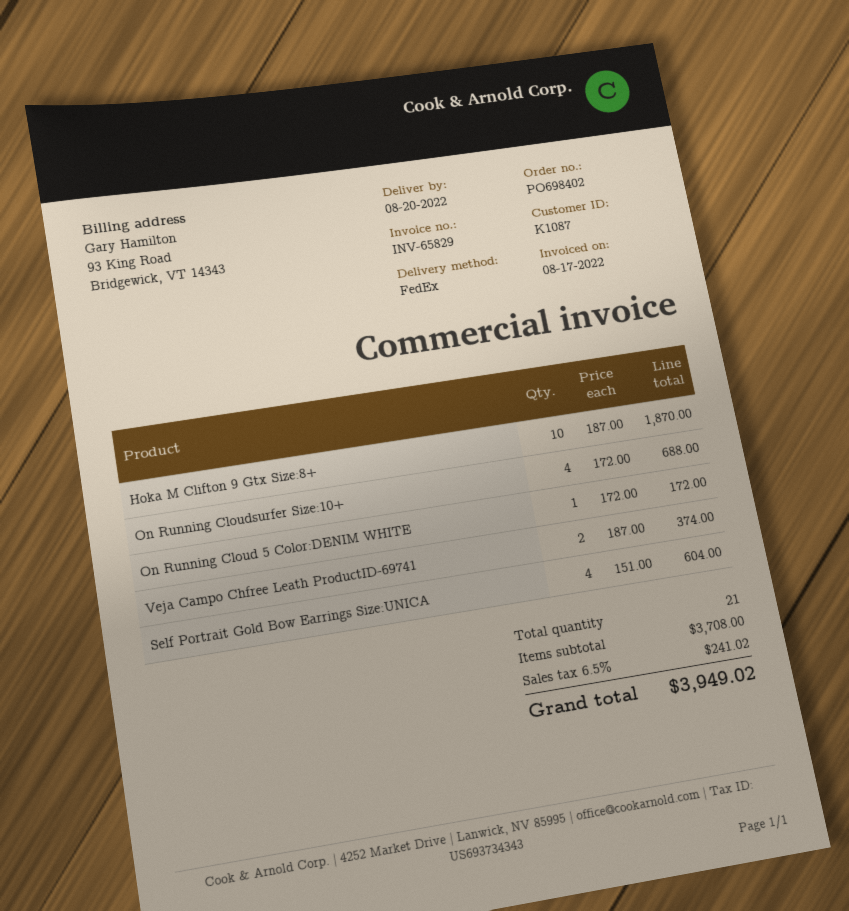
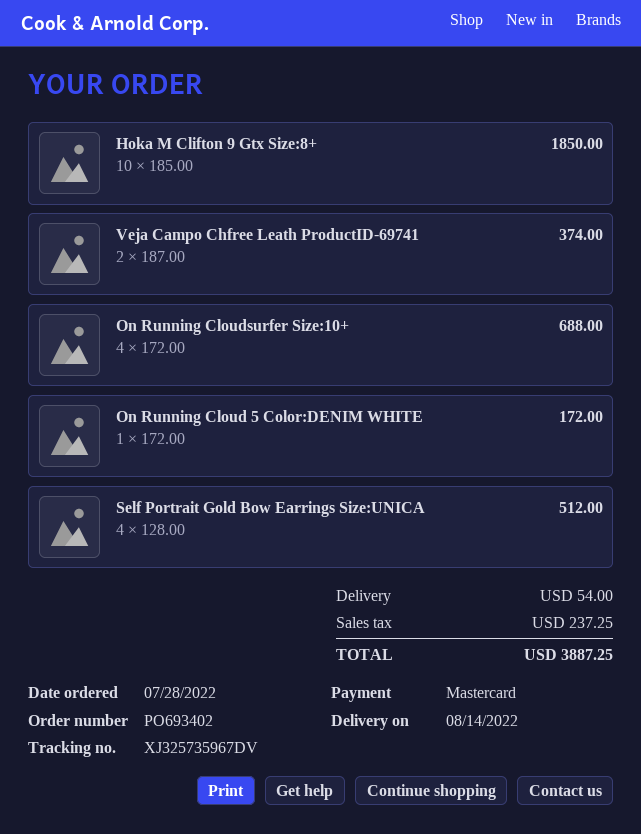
order number: PO698402 -> PO693402
delivery date: 2022-08-20 -> 2022-08-14
Hoka M Clifton 9 Gtx Size:8+: 10 x 187.00 = 1870.00 -> 10 x 185.00 = 1850.00
Self Portrait Gold Bow Earrings Size:UNICA: 4 x 151.00 = 604.00 -> 4 x 128.00 = 512.00
shipping: none -> 54.00
tax: 241.02 -> 237.25
total: 3949.02 -> 3887.25

